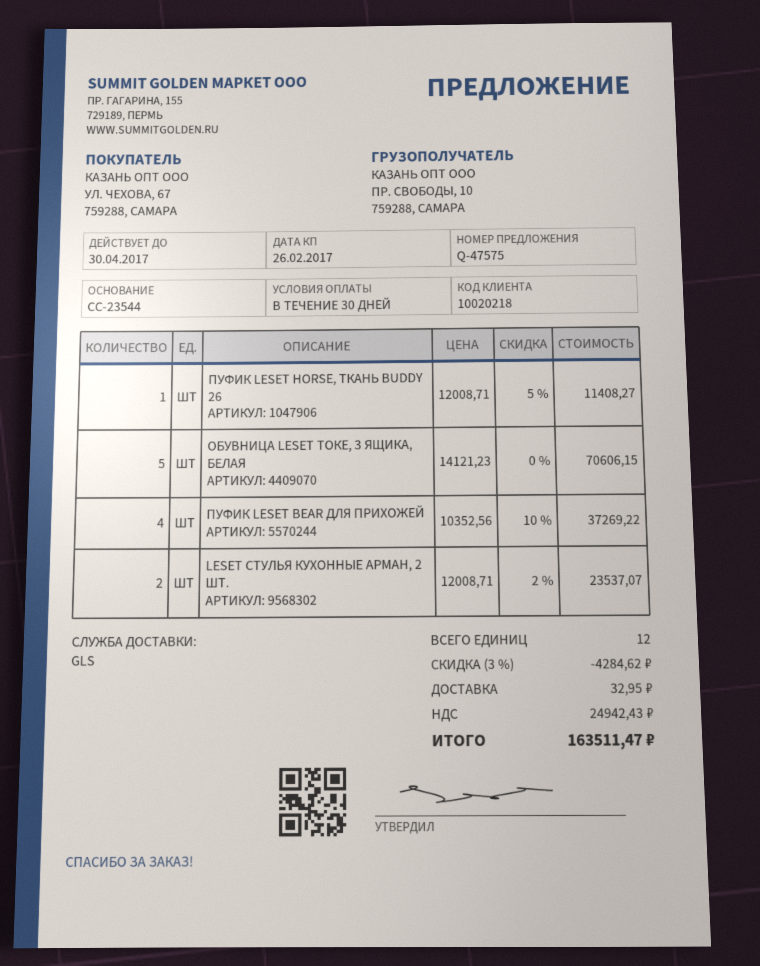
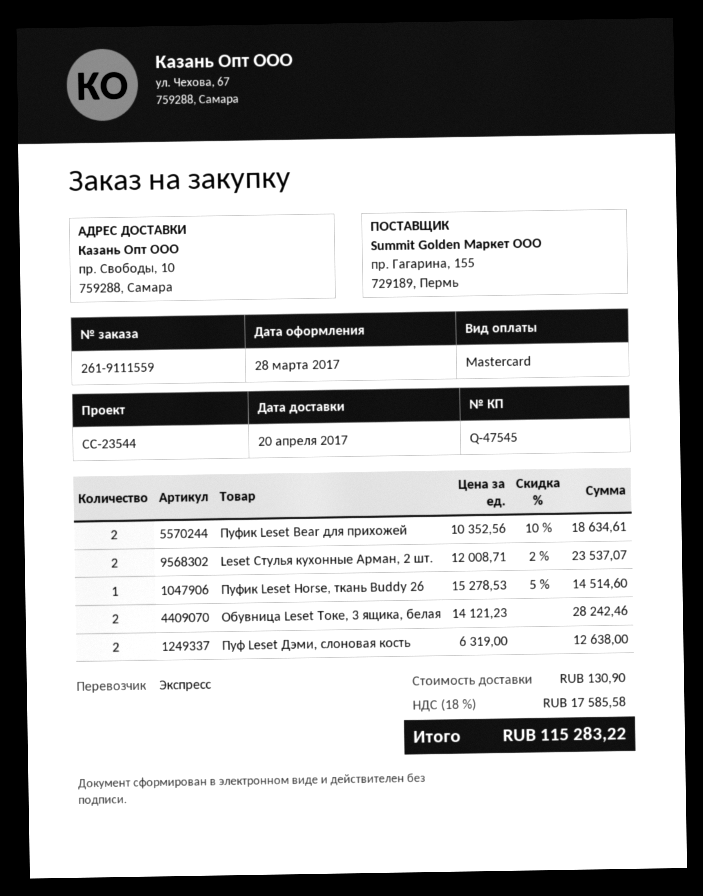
quote number: Q-47575 -> Q-47545
shipping method: GLS -> express
ПУФИК LESET HORSE, ТКАНЬ BUDDY 26: 1 x 12008.71 - 5% = 11408.27 -> 1 x 15278.53 - 5% = 14514.60
ОБУВНИЦА LESET ТОКЕ, 3 ЯЩИКА, БЕЛАЯ: 5 x 14121.23 = 70606.15 -> 2 x 14121.23 = 28242.46
ПУФИК LESET BEAR ДЛЯ ПРИХОЖЕЙ: 4 x 10352.56 - 10% = 37269.22 -> 2 x 10352.56 - 10% = 18634.61
Пуф Leset Дэми, слоновая кость: none -> 2 x 6319.00 = 12638.00
discount: 3% = 4284.62 -> none
shipping: 32.95 -> 130.90
tax: 24942.43 -> 17585.58
total: 163511.47 -> 115283.22

